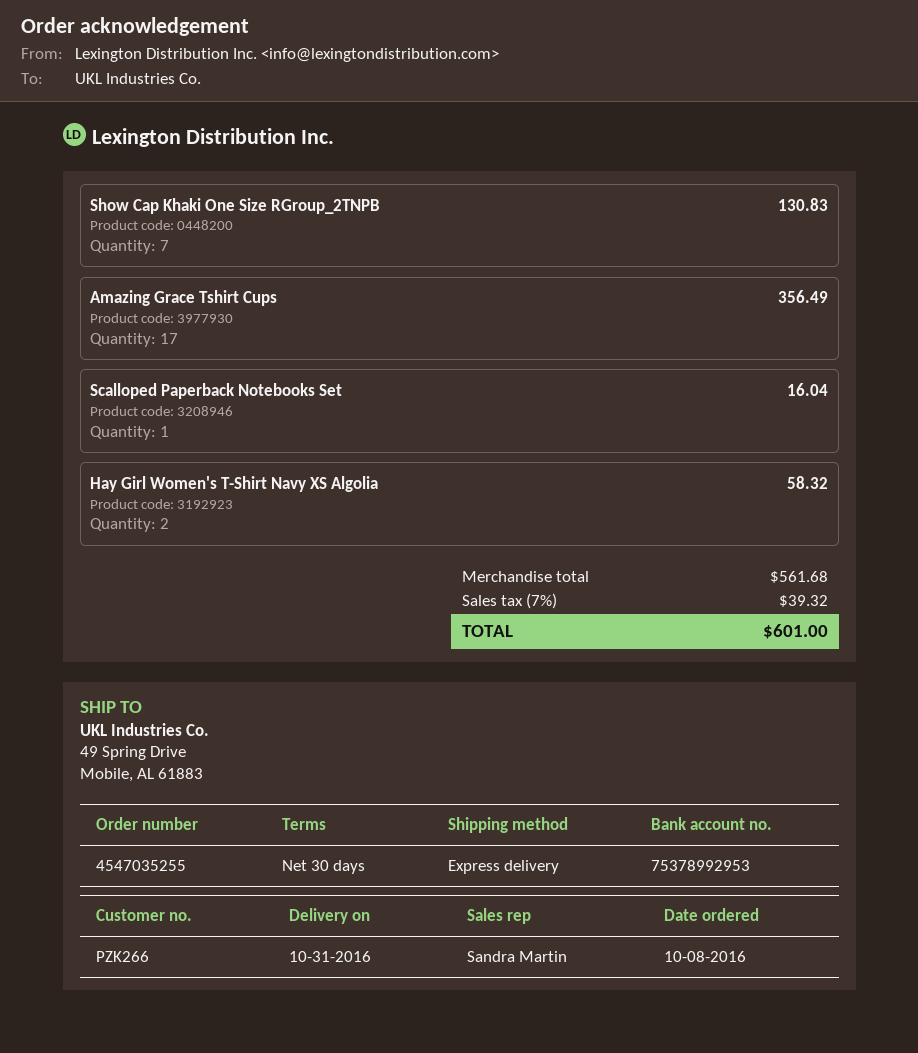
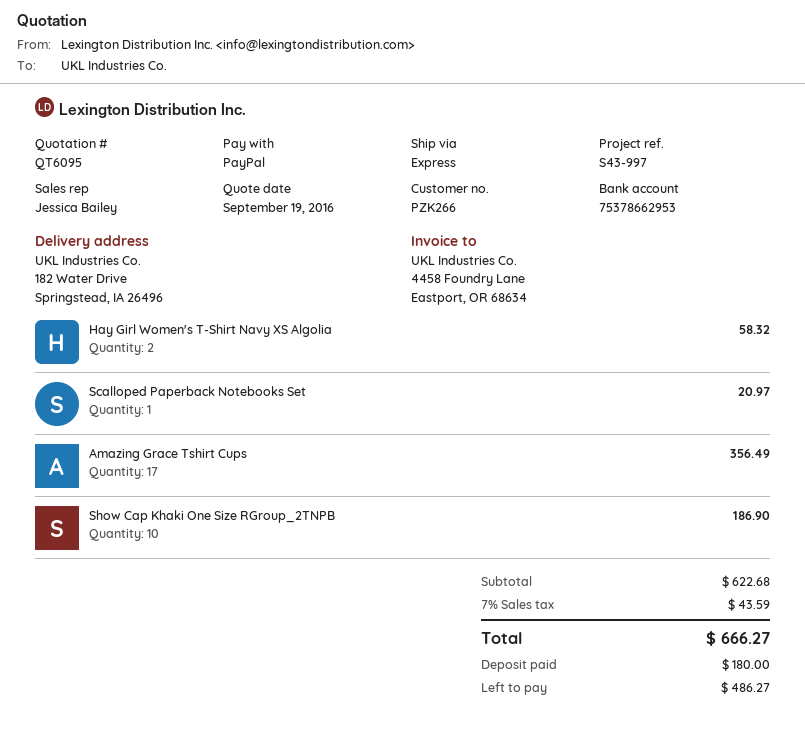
sales rep: Sandra Martin -> Jessica Bailey
bank account: 75378992953 -> 75378662953
ship to: 49 Spring Drive, Mobile, AL 61883 -> 182 Water Drive, Springstead, IA 26496
Show Cap Khaki One Size RGroup_2TNPB: 7 for 130.83 -> 10 for 186.90
Scalloped Paperback Notebooks Set: 1 for 16.04 -> 1 for 20.97
subtotal: 561.68 -> 622.68
tax: 7% = 39.32 -> 7% = 43.59
total: 601.00 -> 666.27

